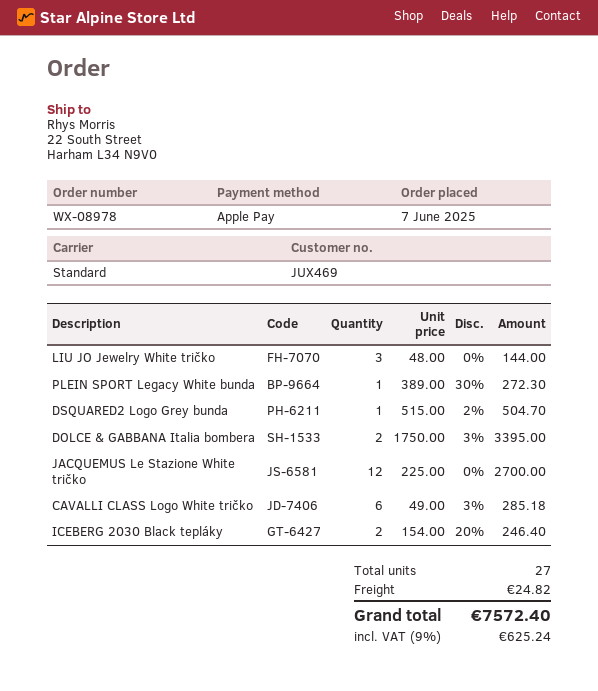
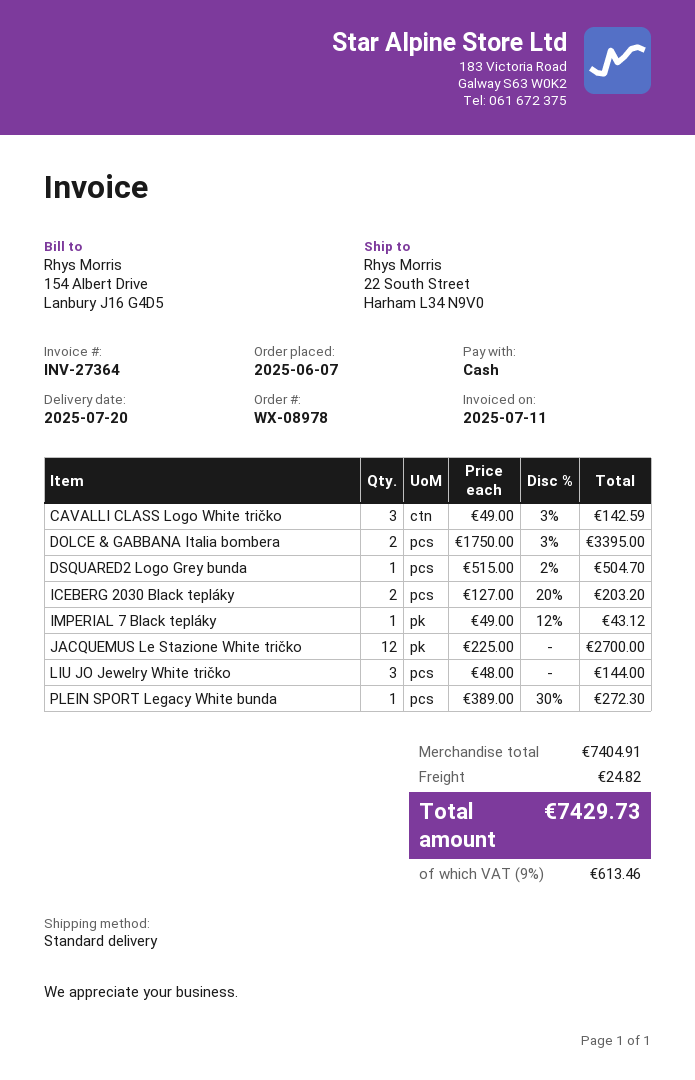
payment method: Apple Pay -> cash
CAVALLI CLASS Logo White tričko: 6 x 49.00 - 3% = 285.18 -> 3 x 49.00 - 3% = 142.59
ICEBERG 2030 Black tepláky: 2 x 154.00 - 20% = 246.40 -> 2 x 127.00 - 20% = 203.20
IMPERIAL 7 Black tepláky: none -> 1 x 49.00 - 12% = 43.12
tax: 9% = 625.24 -> 9% = 613.46
total: 7572.40 -> 7429.73

